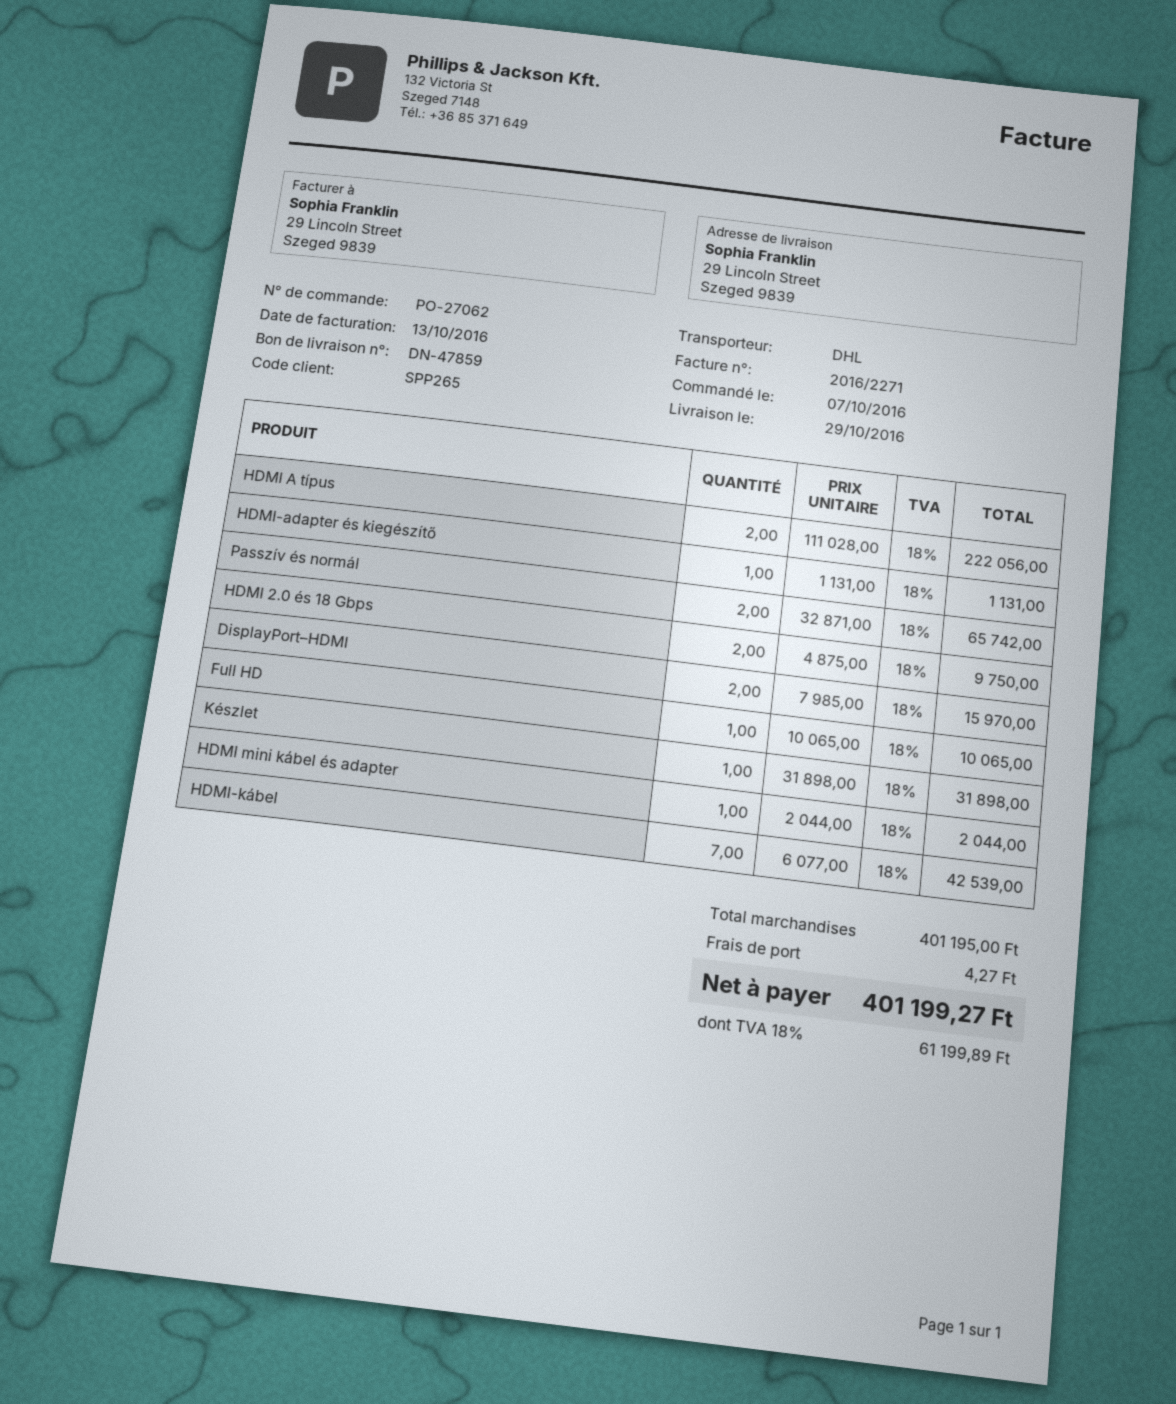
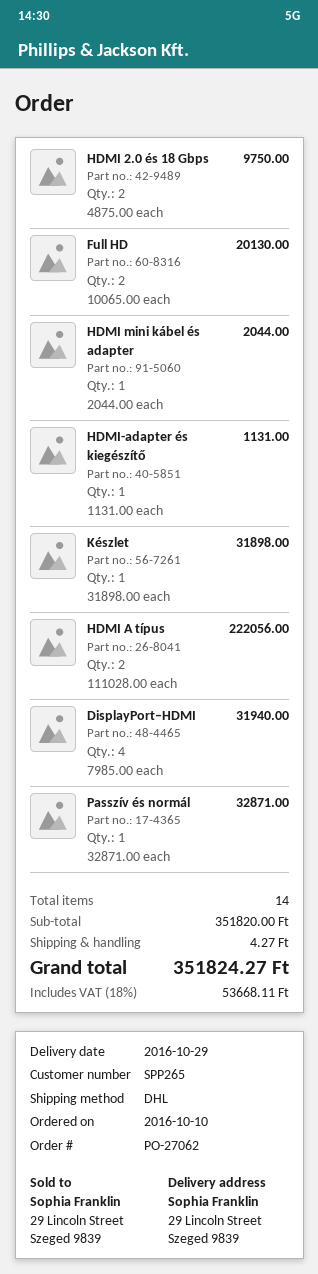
order date: 2016-10-07 -> 2016-10-10
Passzív és normál: 2 x 32871.00 = 65742.00 -> 1 x 32871.00 = 32871.00
DisplayPort–HDMI: 2 x 7985.00 = 15970.00 -> 4 x 7985.00 = 31940.00
Full HD: 1 x 10065.00 = 10065.00 -> 2 x 10065.00 = 20130.00
HDMI-kábel: 7 x 6077.00 = 42539.00 -> none
subtotal: 401195.00 -> 351820.00
tax: 18% = 61199.89 -> 18% = 53668.11
total: 401199.27 -> 351824.27

